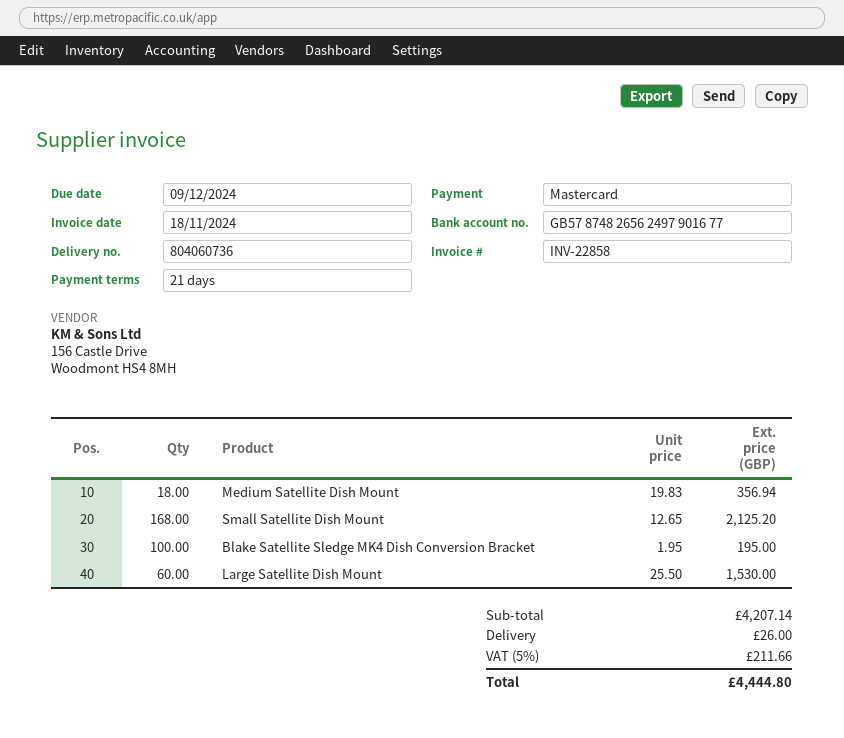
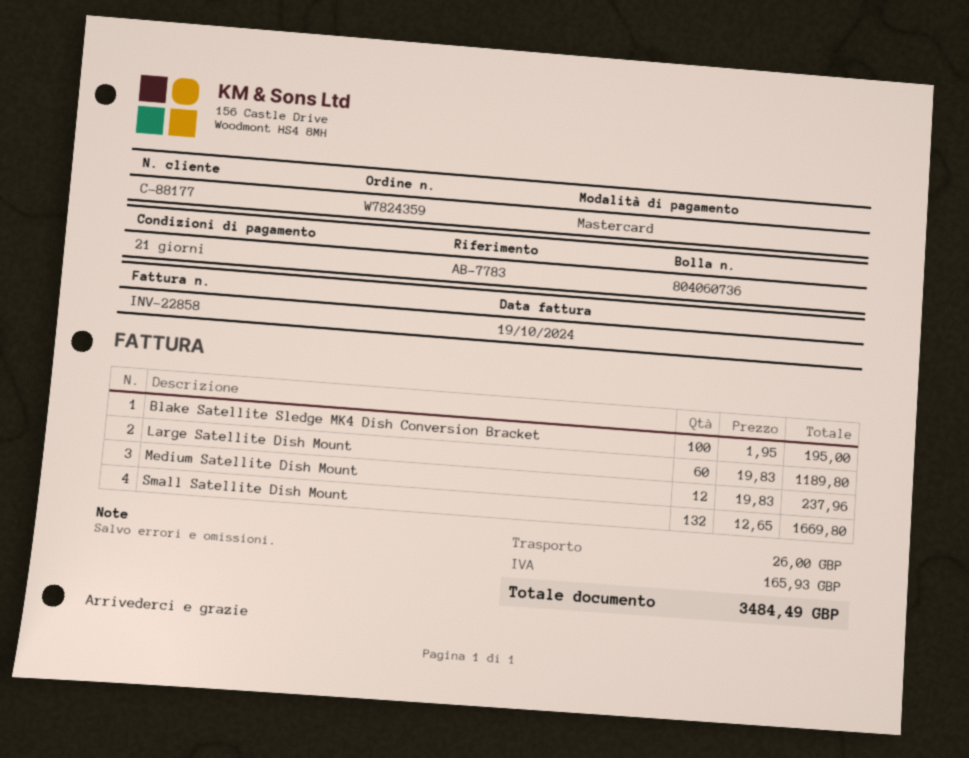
invoice date: 2024-11-18 -> 2024-10-19
Medium Satellite Dish Mount: 18 x 19.83 = 356.94 -> 12 x 19.83 = 237.96
Small Satellite Dish Mount: 168 x 12.65 = 2125.20 -> 132 x 12.65 = 1669.80
Large Satellite Dish Mount: 60 x 25.50 = 1530.00 -> 60 x 19.83 = 1189.80
tax: 211.66 -> 165.93
total: 4444.80 -> 3484.49

